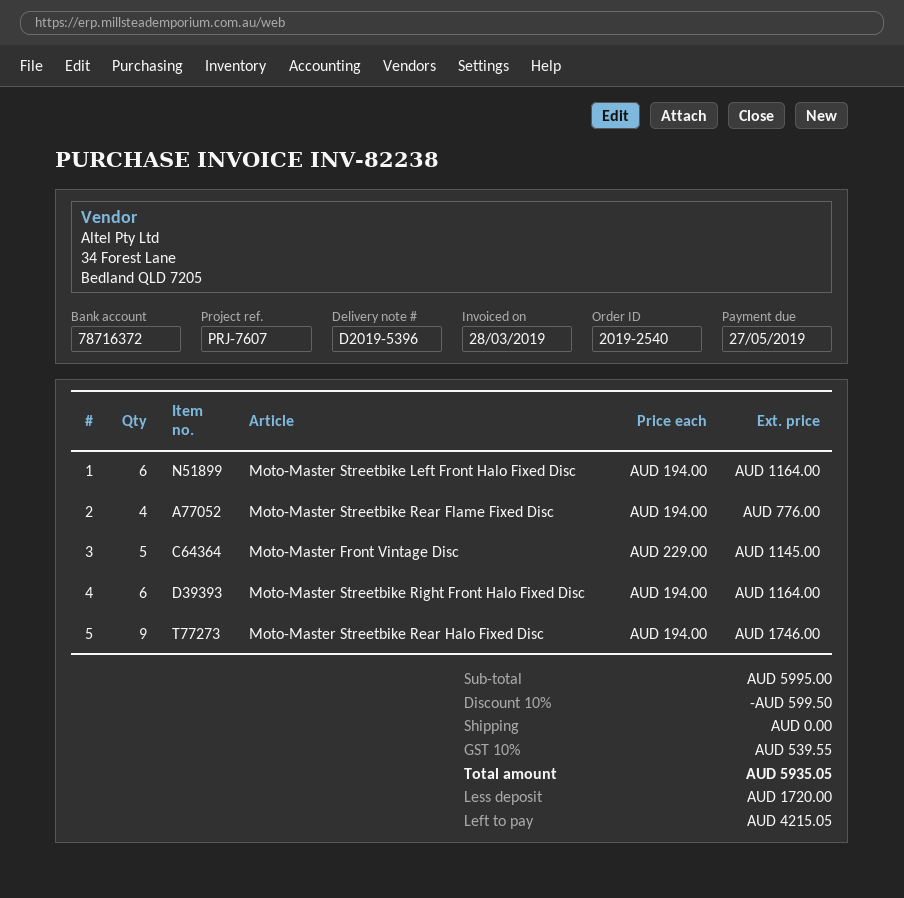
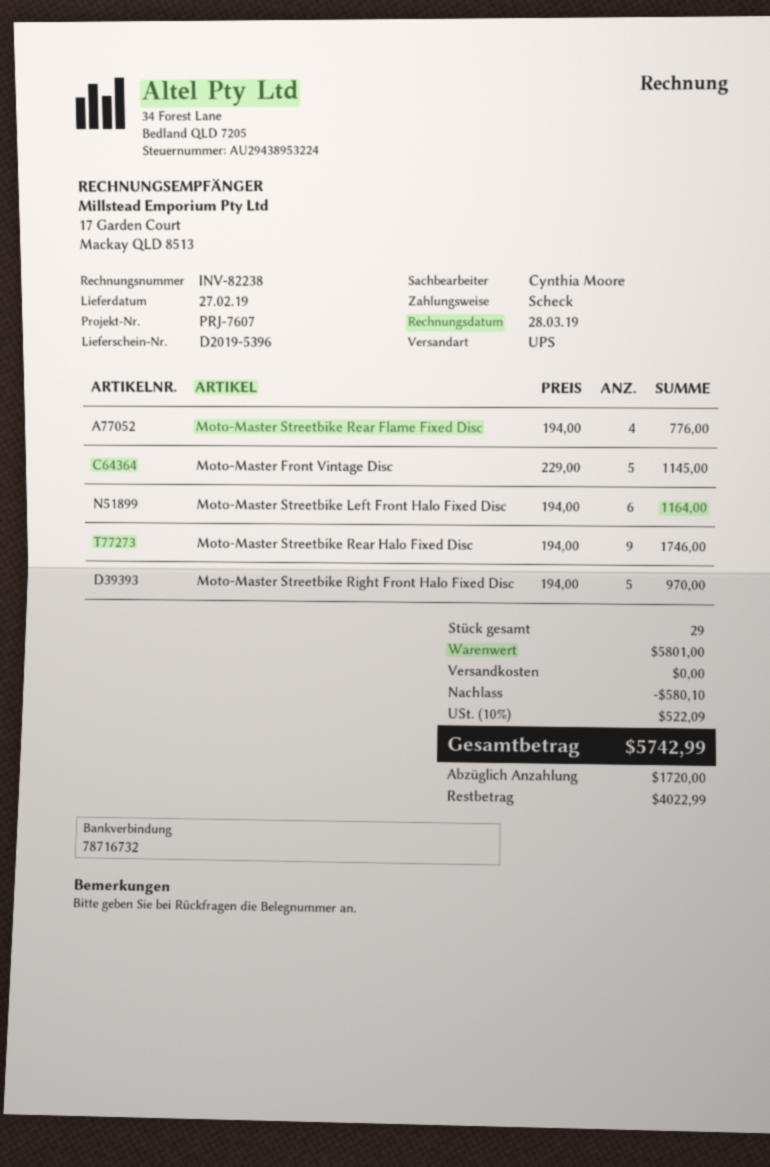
bank account: 78716372 -> 78716732
Moto-Master Streetbike Right Front Halo Fixed Disc: 6 x 194.00 = 1164.00 -> 5 x 194.00 = 970.00
subtotal: 5995.00 -> 5801.00
discount: 599.50 -> 580.10
tax: 10% = 539.55 -> 10% = 522.09
total: 5935.05 -> 5742.99
balance: 4215.05 -> 4022.99

